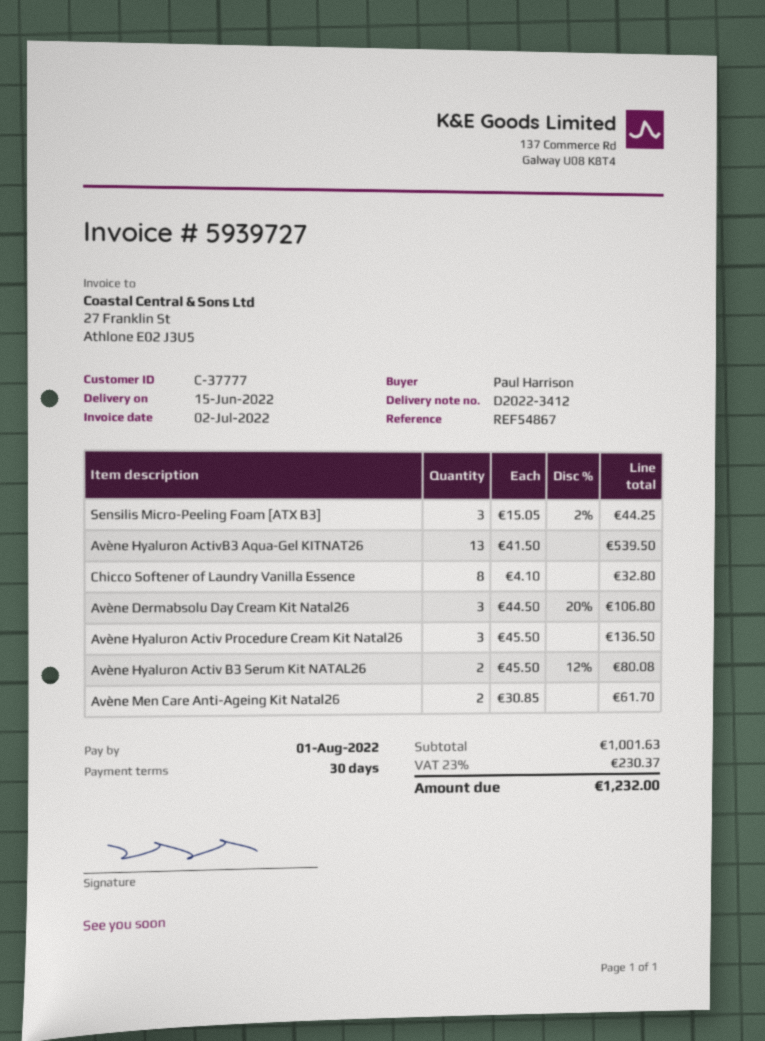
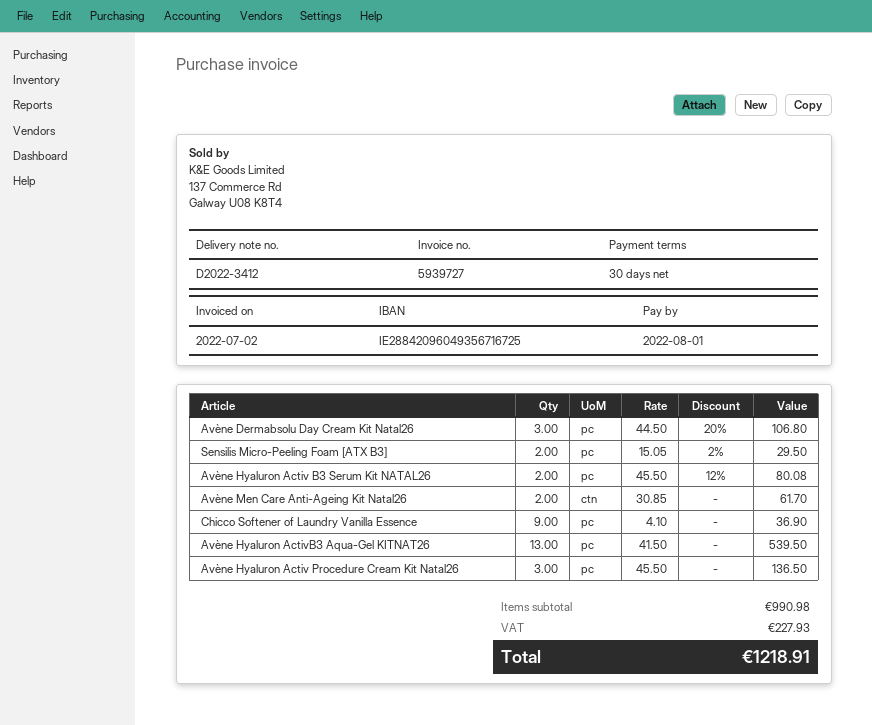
Sensilis Micro-Peeling Foam [ATX B3]: 3 x 15.05 - 2% = 44.25 -> 2 x 15.05 - 2% = 29.50
Chicco Softener of Laundry Vanilla Essence: 8 x 4.10 = 32.80 -> 9 x 4.10 = 36.90
subtotal: 1001.63 -> 990.98
tax: 230.37 -> 227.93
total: 1232.00 -> 1218.91

